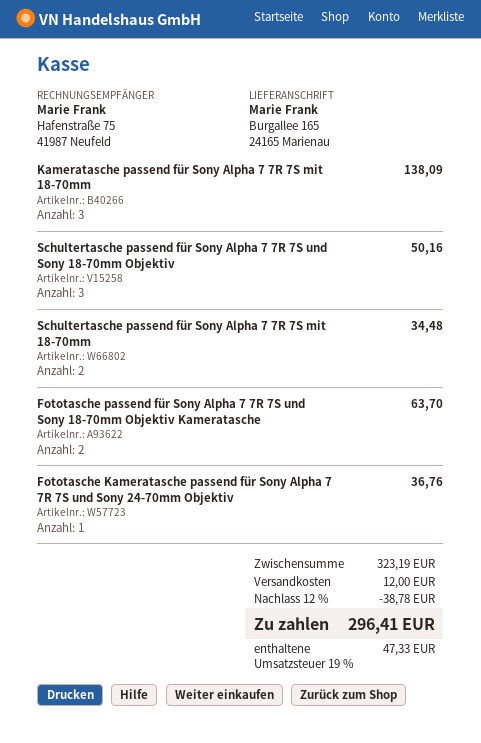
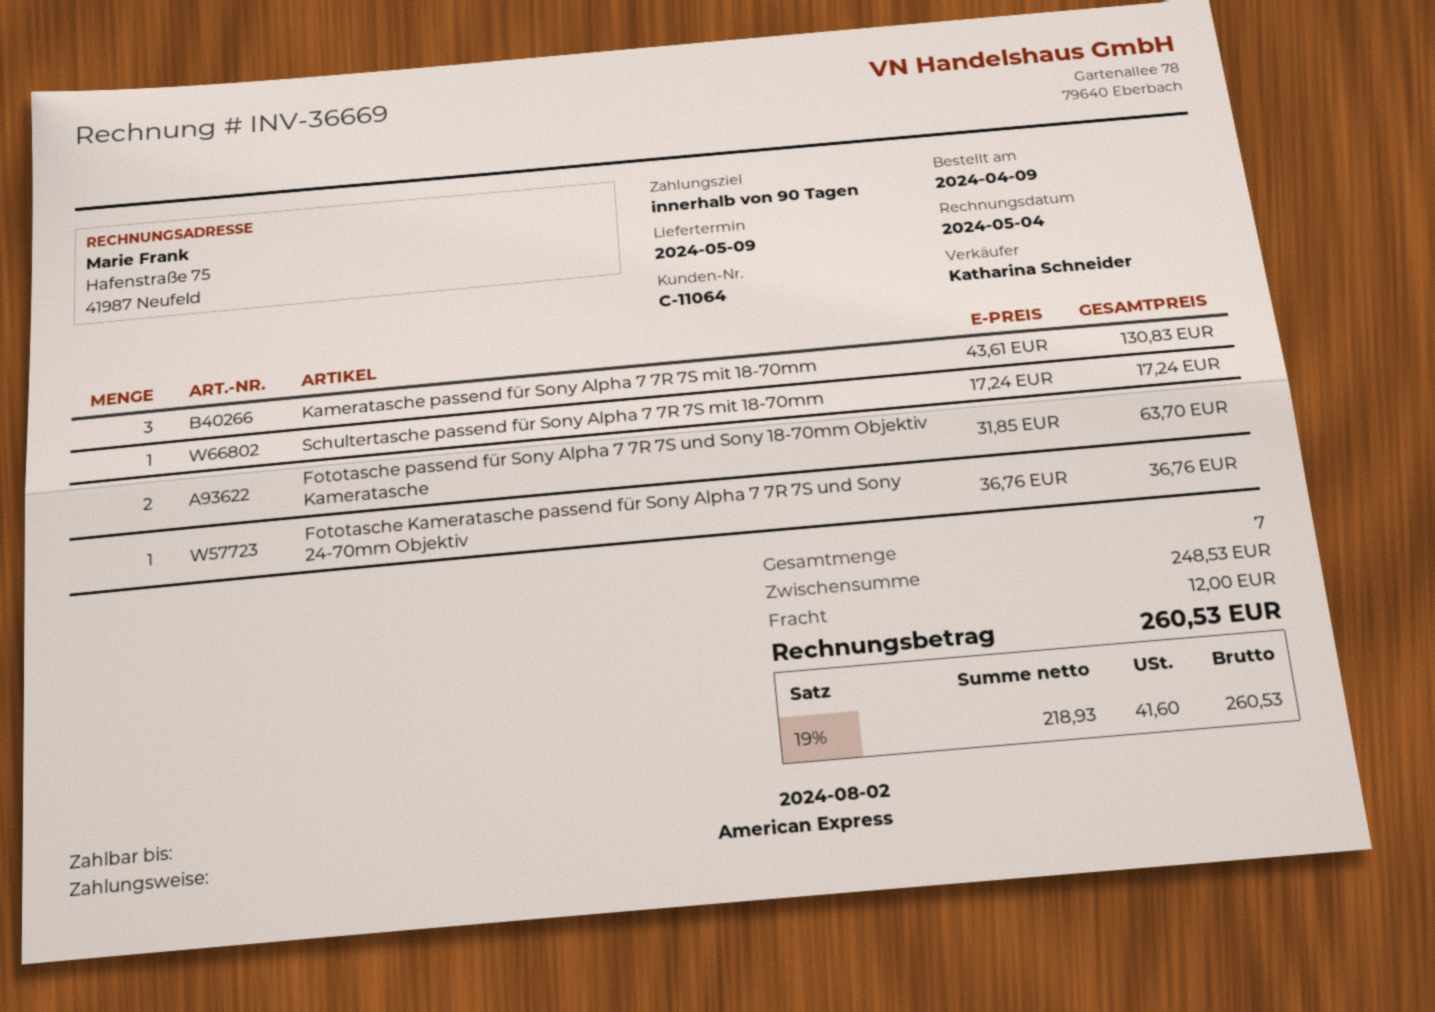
Kameratasche passend für Sony Alpha 7 7R 7S mit 18-70mm: 3 for 138.09 -> 3 for 130.83
Schultertasche passend für Sony Alpha 7 7R 7S und Sony 18-70mm Objektiv: 3 for 50.16 -> none
Schultertasche passend für Sony Alpha 7 7R 7S mit 18-70mm: 2 for 34.48 -> 1 for 17.24
subtotal: 323.19 -> 248.53
discount: 12% = 38.78 -> none
tax: 19% = 47.33 -> 19% = 41.60
total: 296.41 -> 260.53

